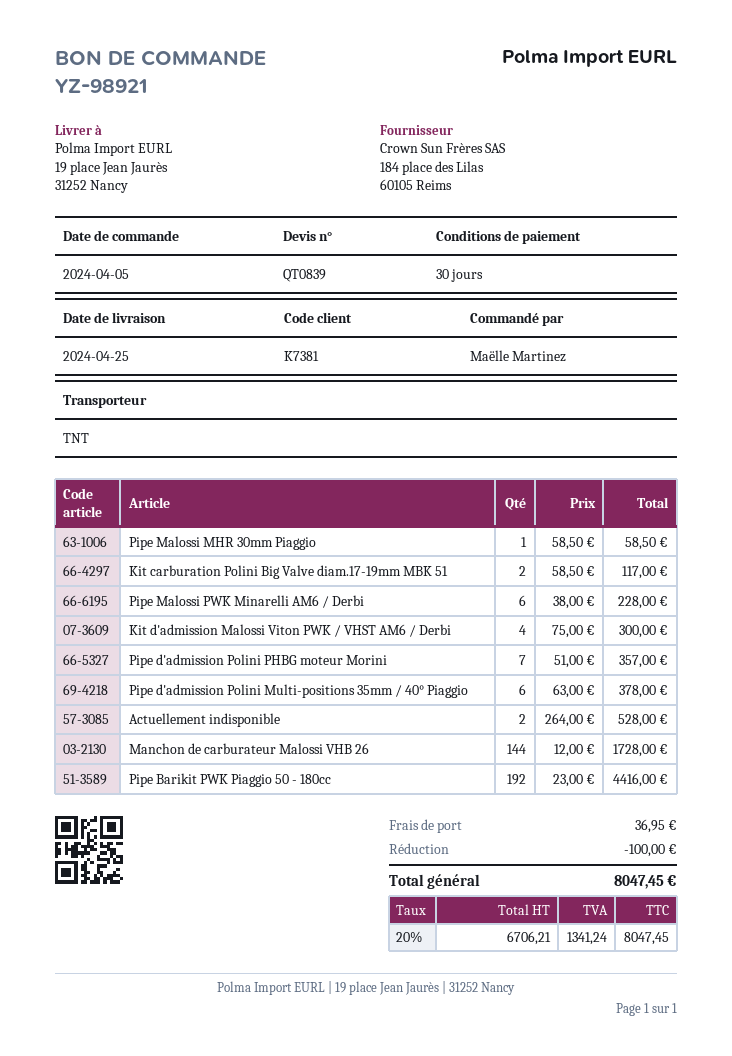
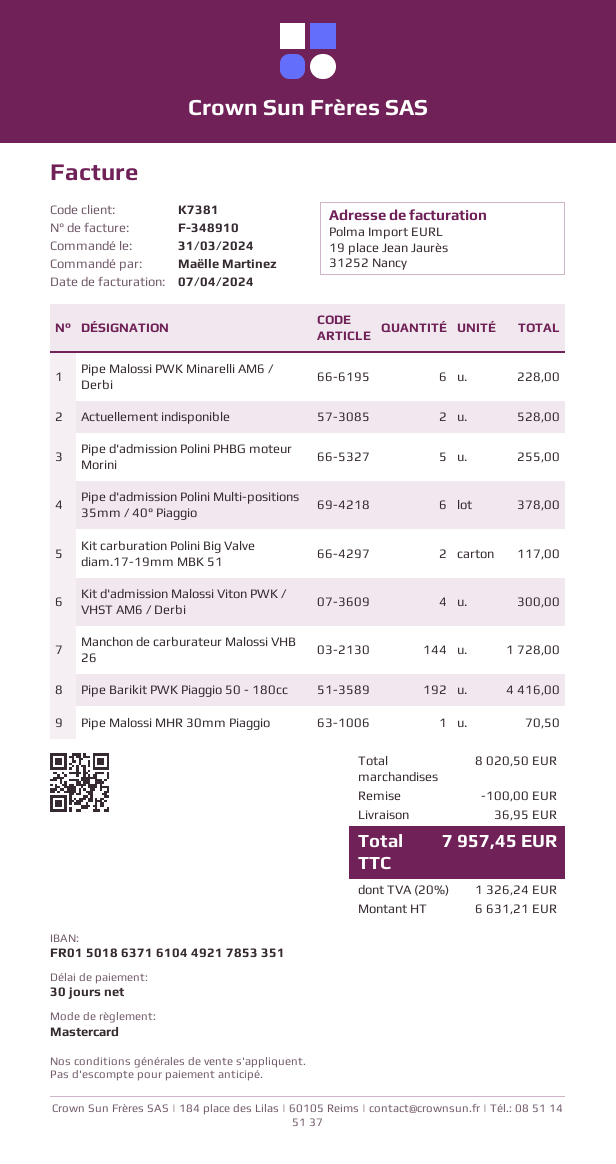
order date: 2024-04-05 -> 2024-03-31
Pipe Malossi MHR 30mm Piaggio: 1 for 58.50 -> 1 for 70.50
Pipe d'admission Polini PHBG moteur Morini: 7 for 357.00 -> 5 for 255.00
net: 6706.21 -> 6631.21
tax: 20% = 1341.24 -> 20% = 1326.24
total: 8047.45 -> 7957.45

